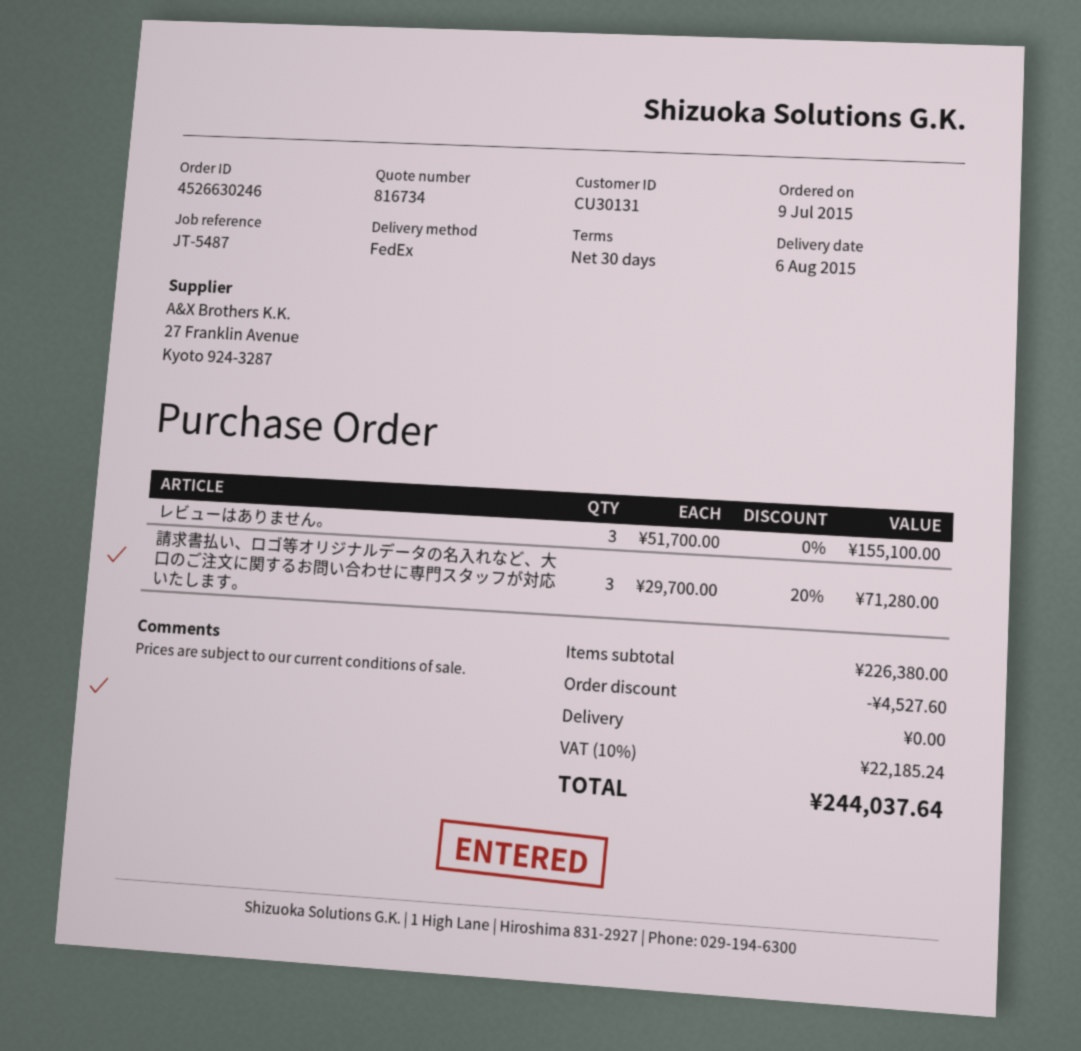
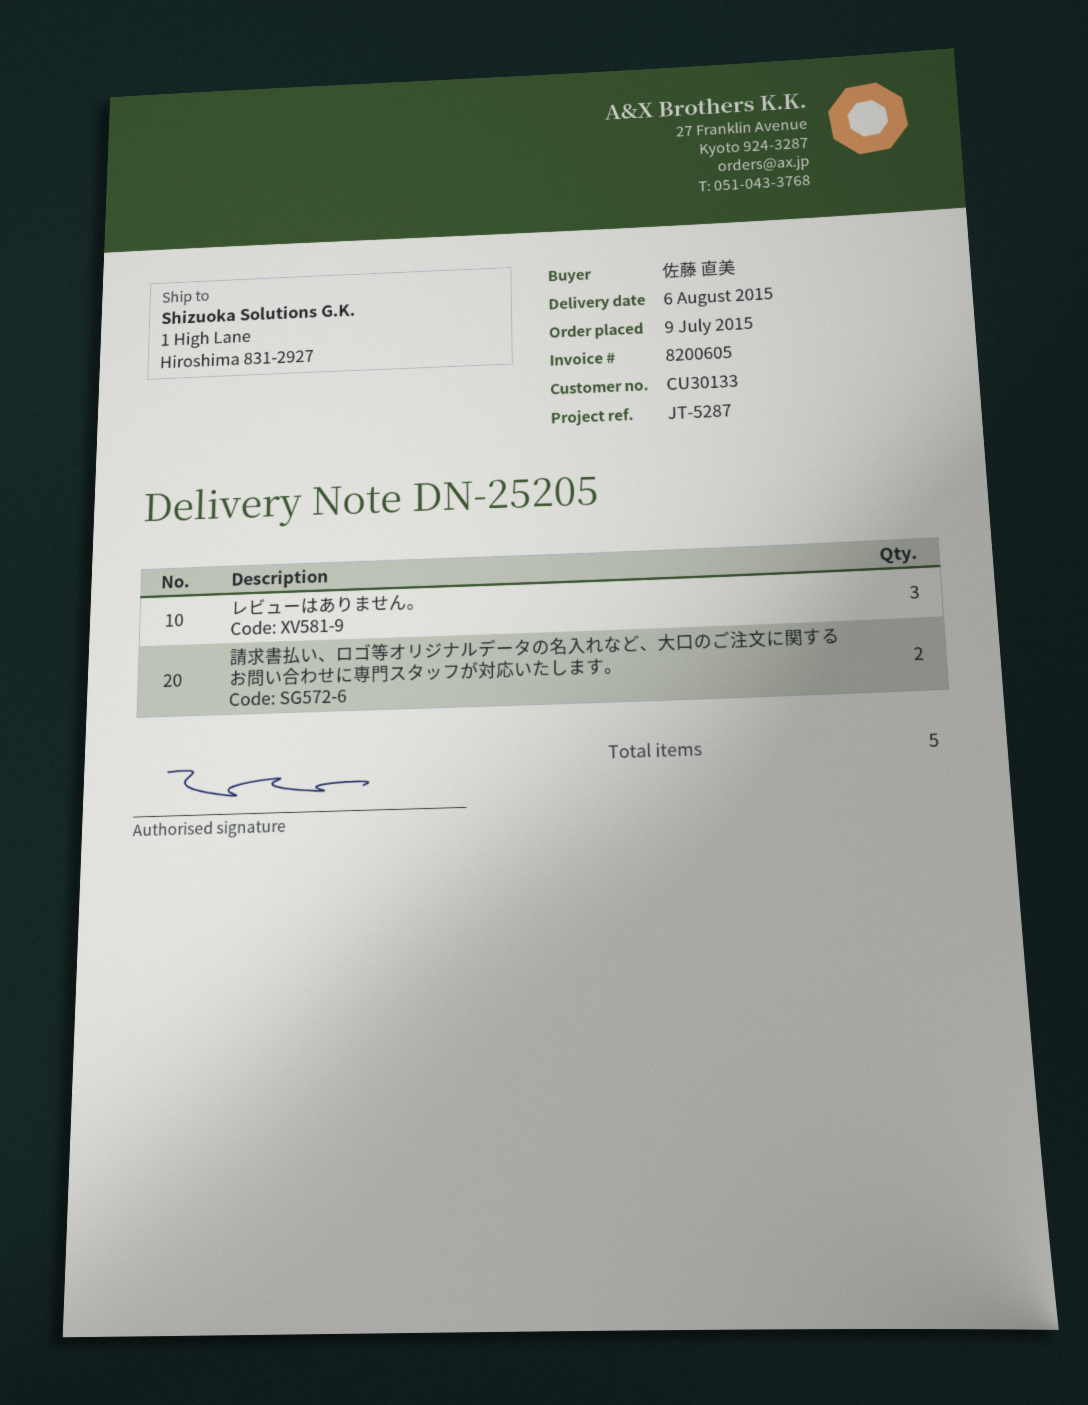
customer number: CU30131 -> CU30133
reference: JT-5487 -> JT-5287
請求書払い、ロゴ等オリジナルデータの名入れなど、大口のご注文に関するお問い合わせに専門スタッフが対応いたします。: 3 -> 2

